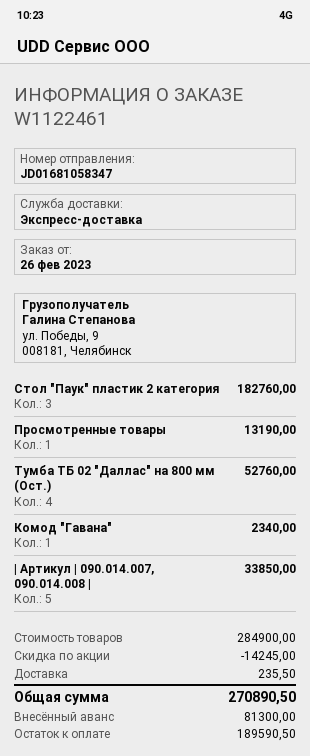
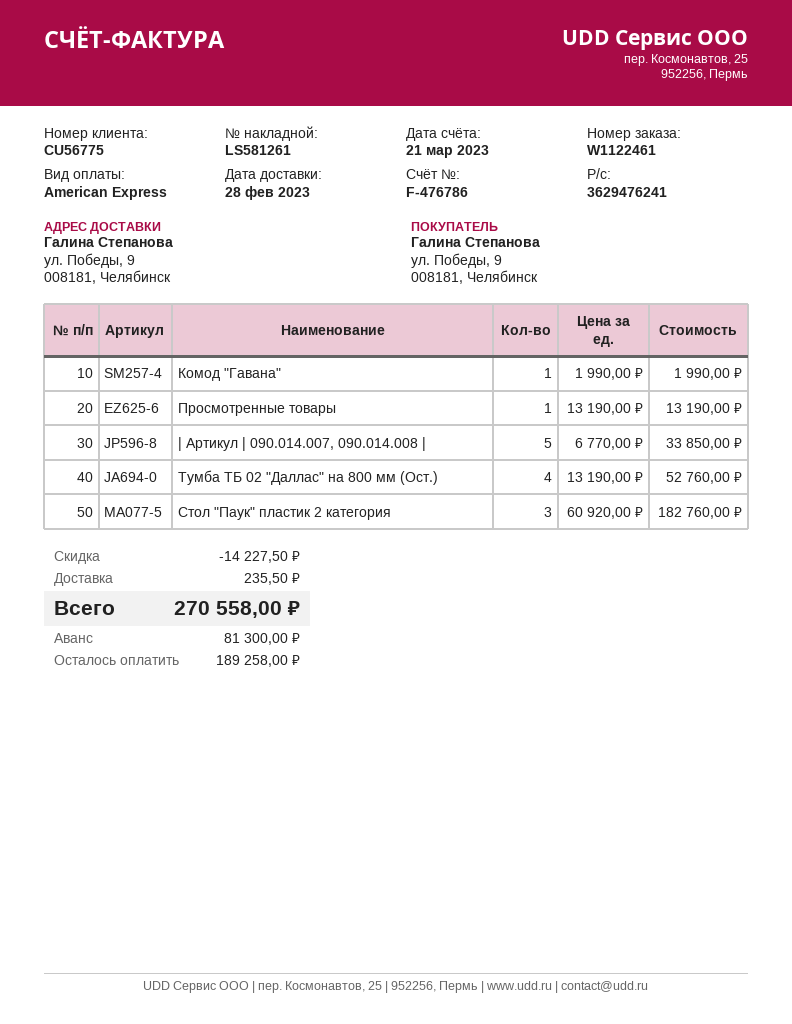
Комод "Гавана": 1 for 2340.00 -> 1 for 1990.00
discount: 14245.00 -> 14227.50
total: 270890.50 -> 270558.00
balance: 189590.50 -> 189258.00

